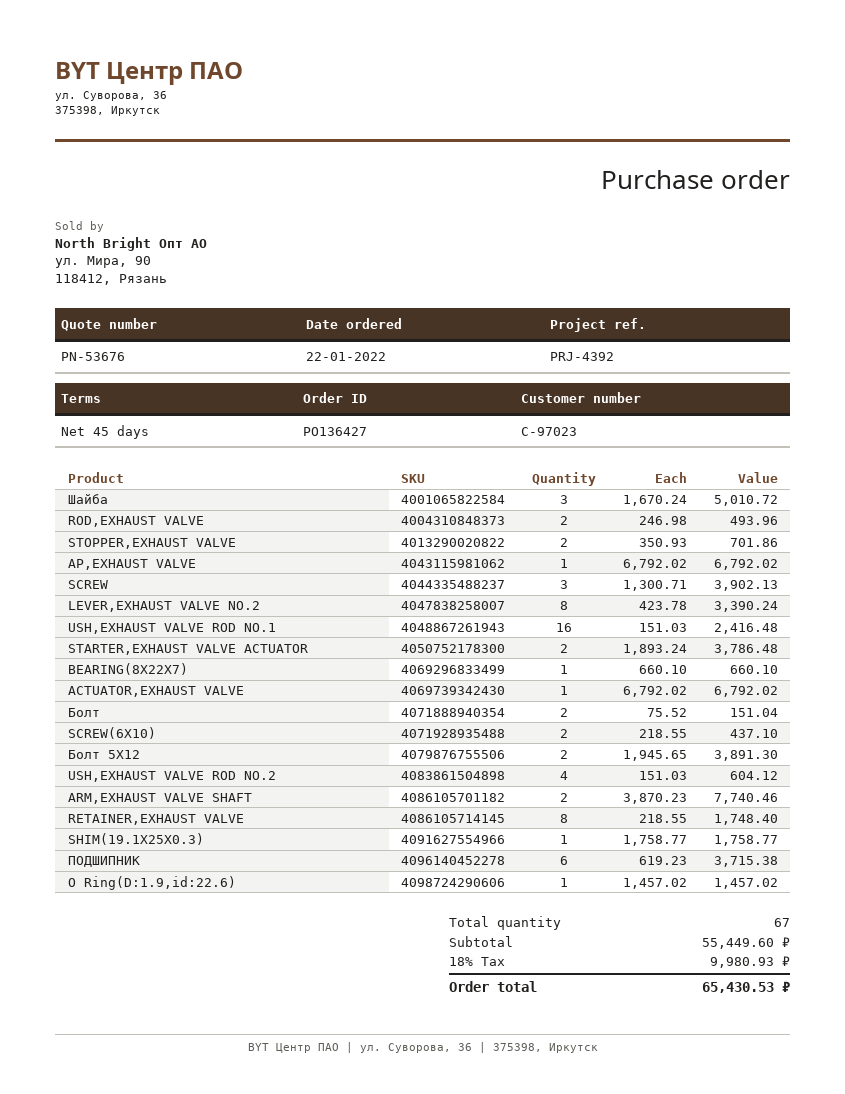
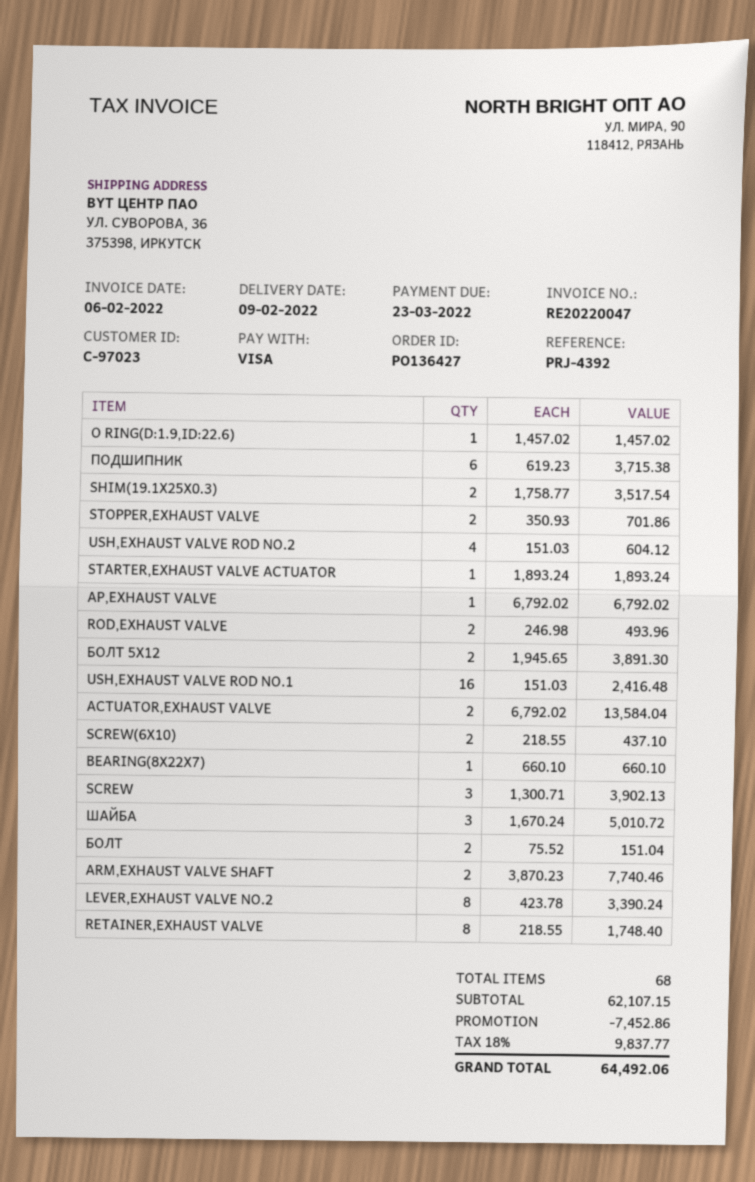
STARTER,EXHAUST VALVE ACTUATOR: 2 x 1893.24 = 3786.48 -> 1 x 1893.24 = 1893.24
ACTUATOR,EXHAUST VALVE: 1 x 6792.02 = 6792.02 -> 2 x 6792.02 = 13584.04
SHIM(19.1X25X0.3): 1 x 1758.77 = 1758.77 -> 2 x 1758.77 = 3517.54
total quantity: 67 -> 68
subtotal: 55449.60 -> 62107.15
discount: none -> 7452.86
tax: 18% = 9980.93 -> 18% = 9837.77
total: 65430.53 -> 64492.06

